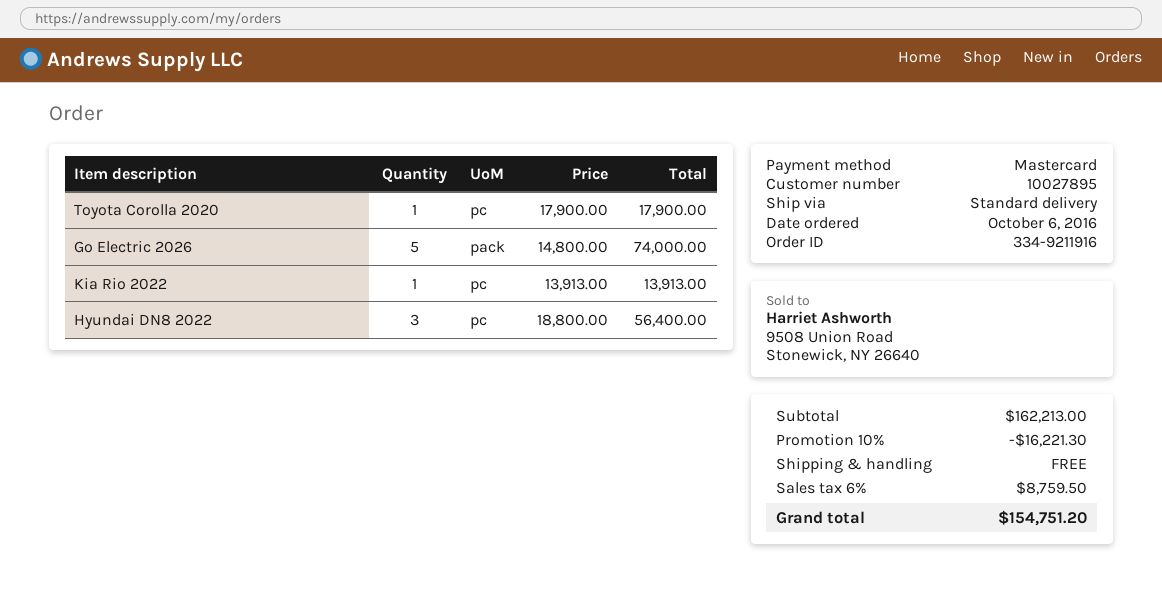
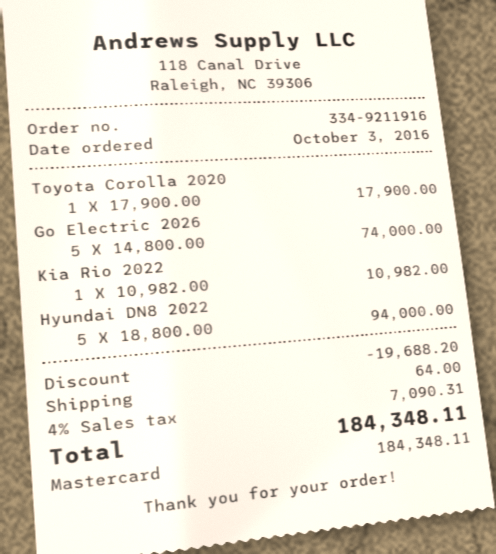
order date: 2016-10-06 -> 2016-10-03
Kia Rio 2022: 1 x 13913.00 = 13913.00 -> 1 x 10982.00 = 10982.00
Hyundai DN8 2022: 3 x 18800.00 = 56400.00 -> 5 x 18800.00 = 94000.00
discount: 16221.30 -> 19688.20
shipping: 0.00 -> 64.00
tax: 6% = 8759.50 -> 4% = 7090.31
total: 154751.20 -> 184348.11

